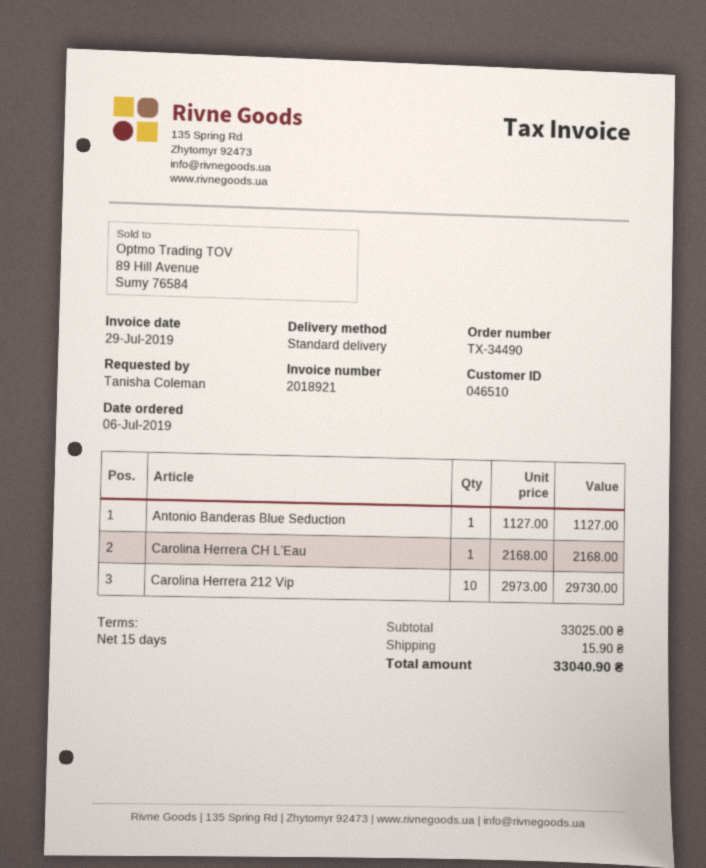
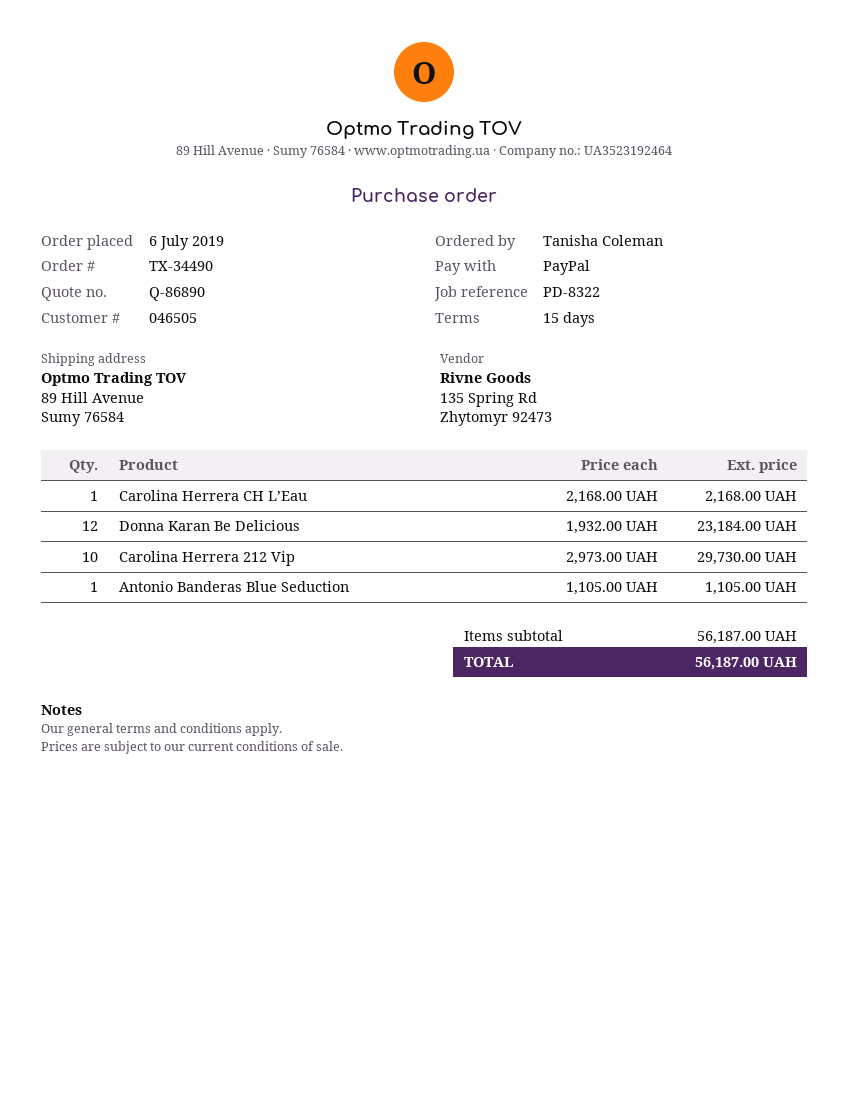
customer number: 046510 -> 046505
Antonio Banderas Blue Seduction: 1 x 1127.00 = 1127.00 -> 1 x 1105.00 = 1105.00
Donna Karan Be Delicious: none -> 12 x 1932.00 = 23184.00
subtotal: 33025.00 -> 56187.00
shipping: 15.90 -> none
total: 33040.90 -> 56187.00

